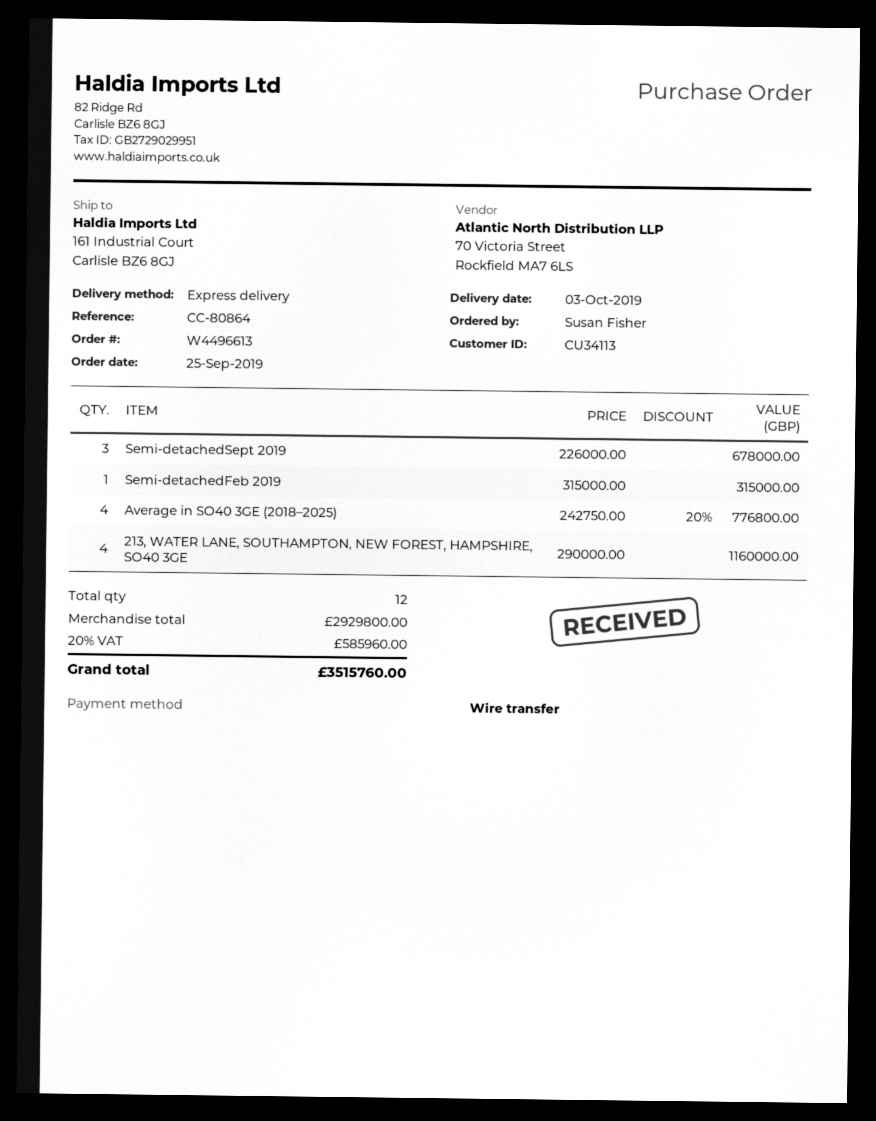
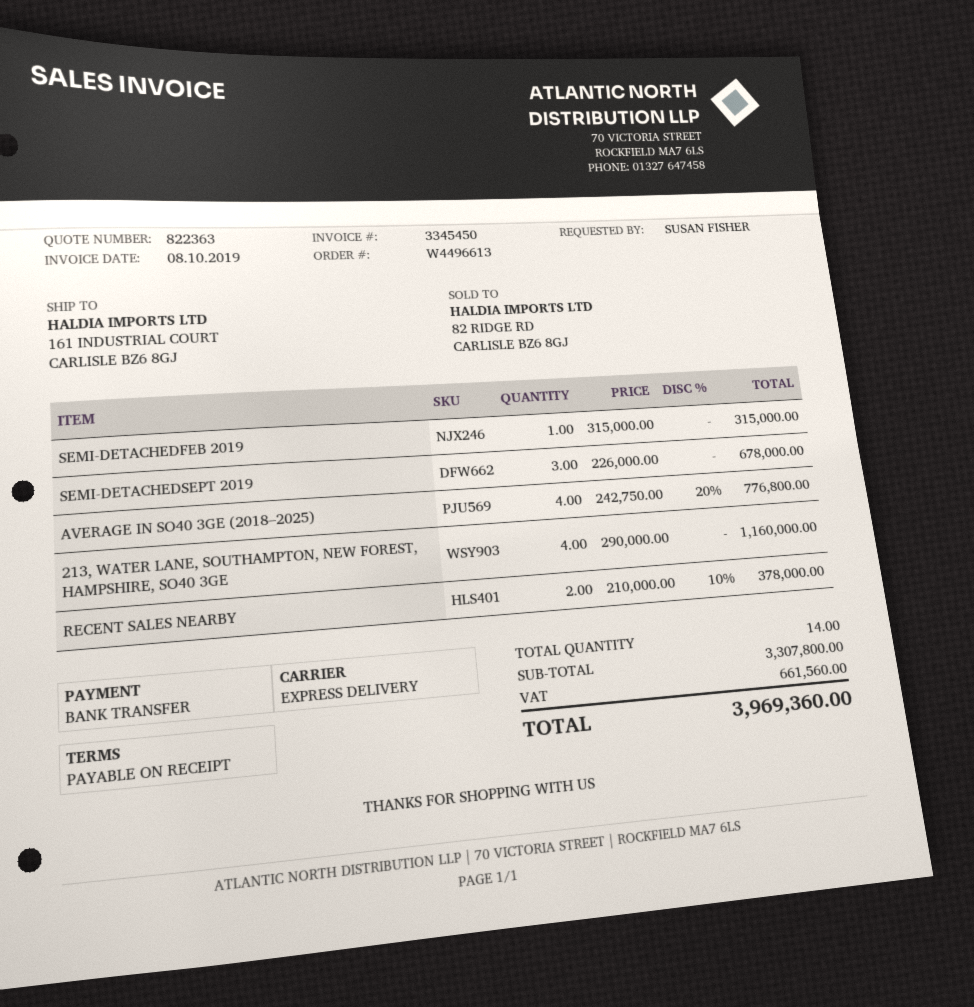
RECENT SALES NEARBY: none -> 2 x 210000.00 - 10% = 378000.00
total quantity: 12 -> 14
subtotal: 2929800.00 -> 3307800.00
tax: 585960.00 -> 661560.00
total: 3515760.00 -> 3969360.00

